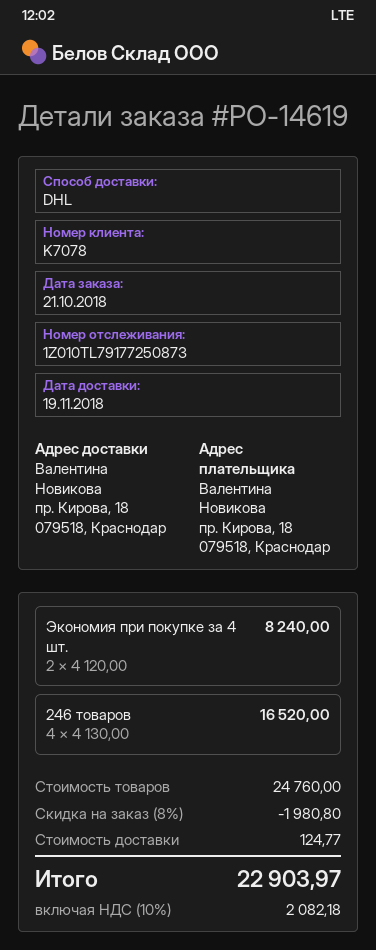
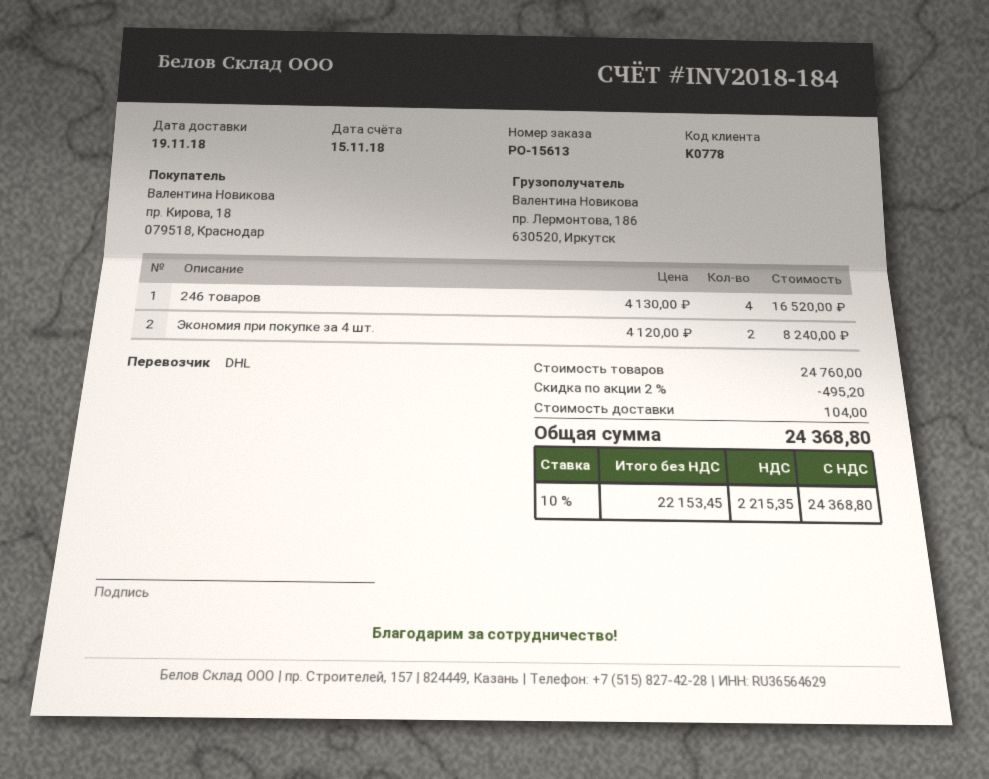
order number: PO-14619 -> PO-15613
customer number: K7078 -> K0778
ship to: пр. Кирова, 18, 079518, Краснодар -> пр. Лермонтова, 186, 630520, Иркутск
discount: 8% = 1980.80 -> 2% = 495.20
shipping: 124.77 -> 104.00
tax: 10% = 2082.18 -> 10% = 2215.35
total: 22903.97 -> 24368.80

